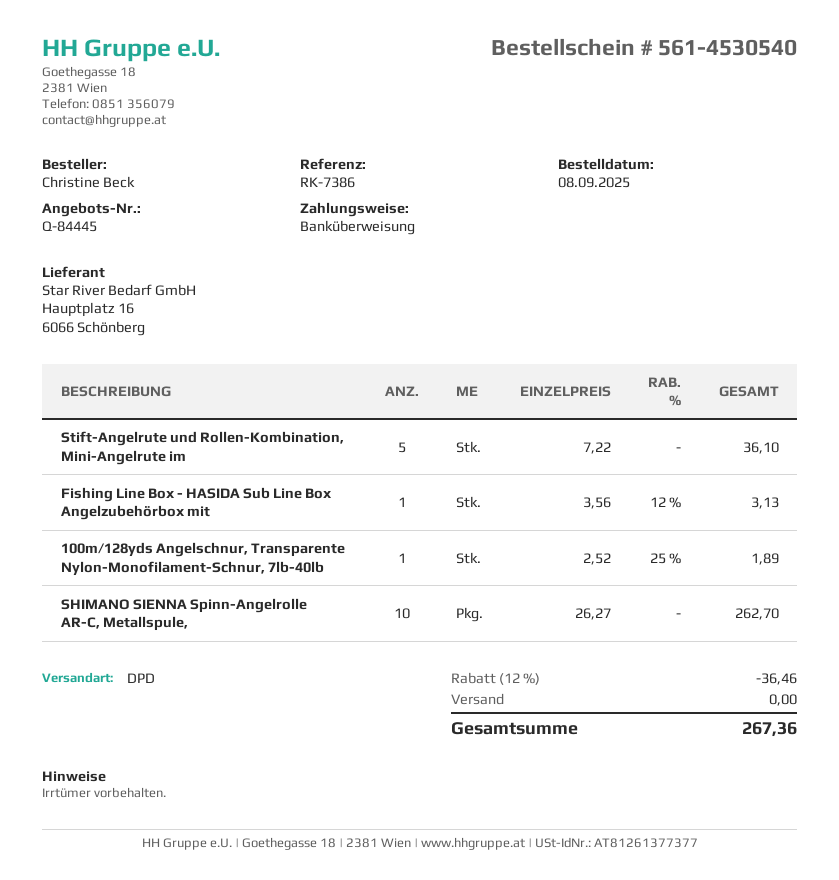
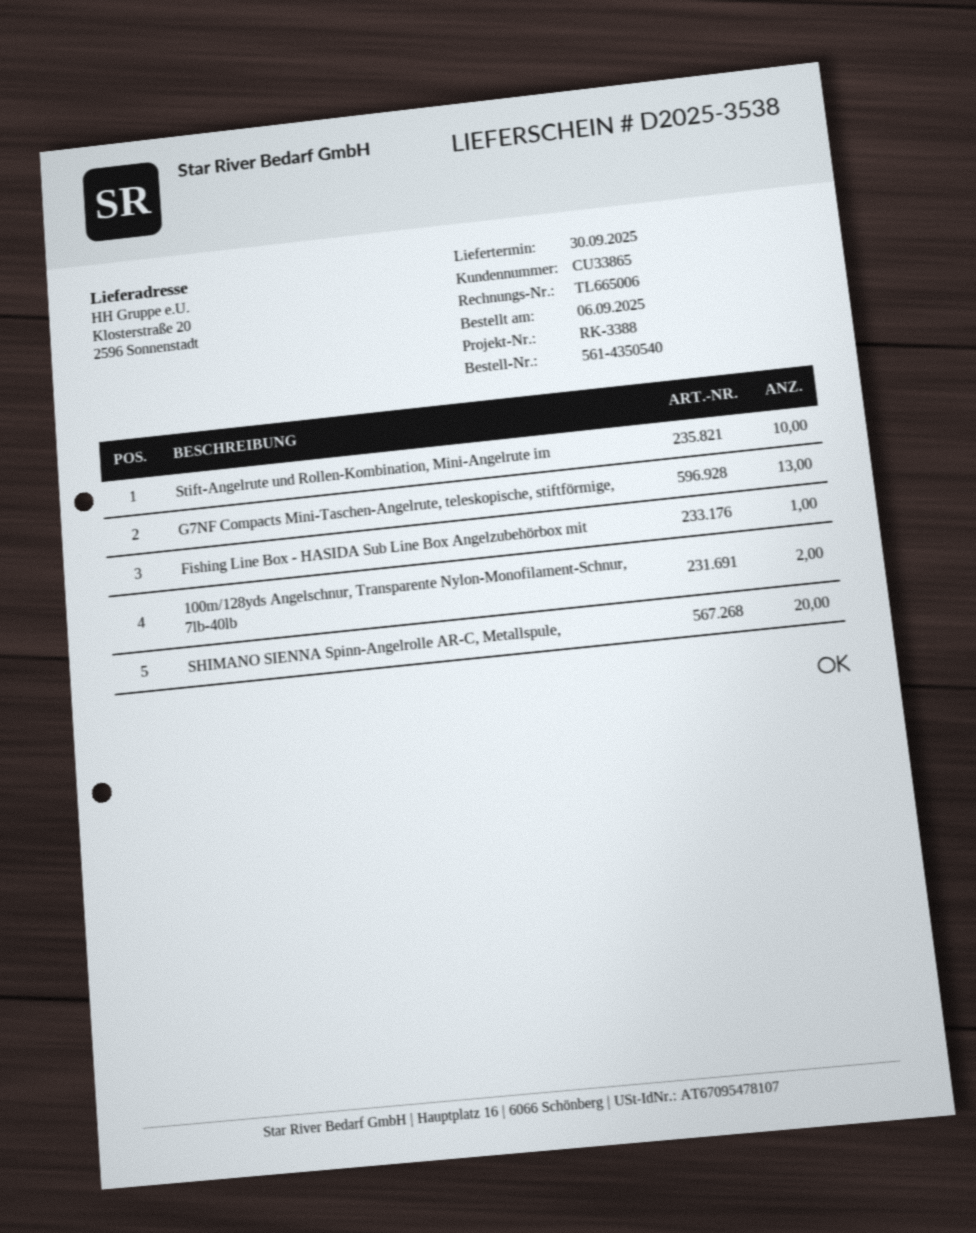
order number: 561-4530540 -> 561-4350540
order date: 2025-09-08 -> 2025-09-06
reference: RK-7386 -> RK-3388
Stift-Angelrute und Rollen-Kombination, Mini-Angelrute im: 5 -> 10
100m/128yds Angelschnur, Transparente Nylon-Monofilament-Schnur, 7lb-40lb: 1 -> 2
SHIMANO SIENNA Spinn-Angelrolle AR-C, Metallspule,: 10 -> 20
G7NF Compacts Mini-Taschen-Angelrute, teleskopische, stiftförmige,: none -> 13

